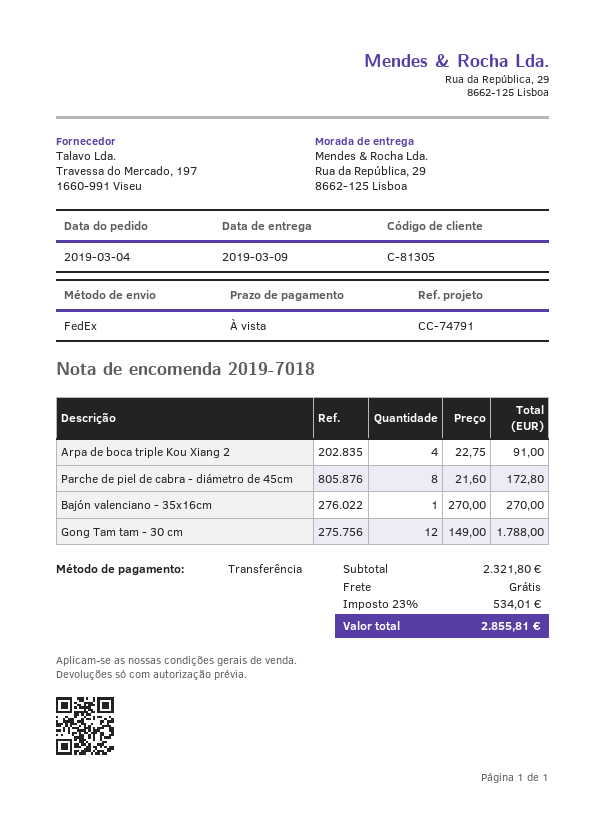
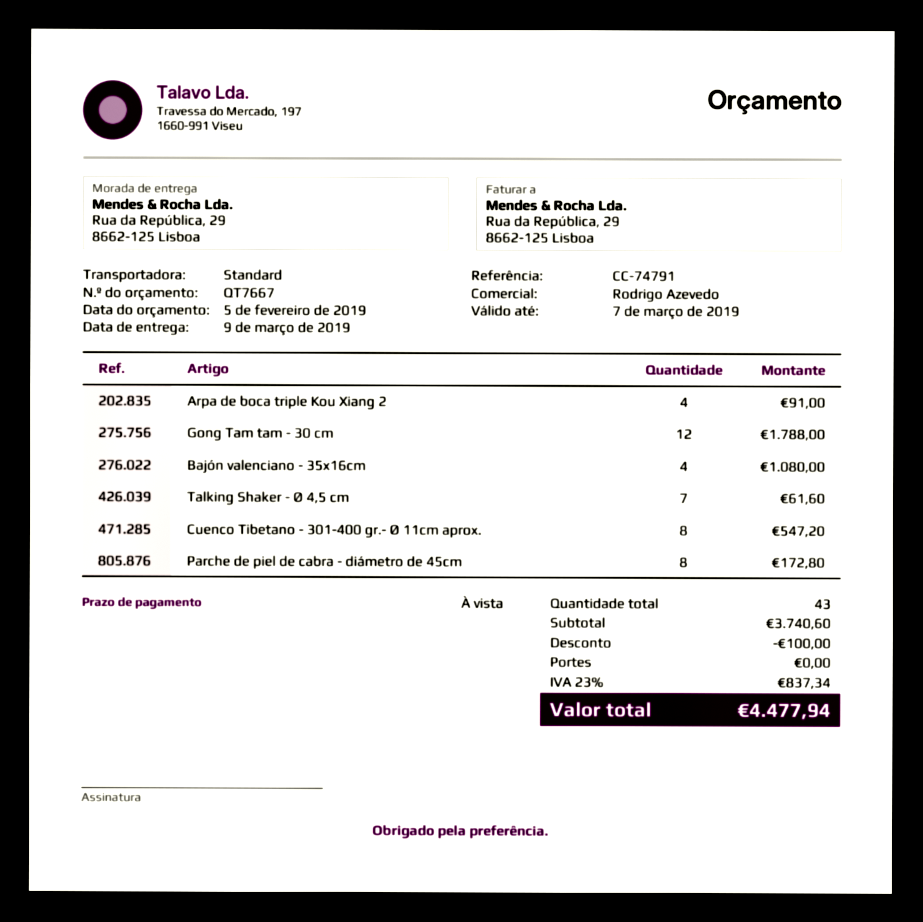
shipping method: FedEx -> standard
Bajón valenciano - 35x16cm: 1 for 270.00 -> 4 for 1080.00
Talking Shaker - Ø 4,5 cm: none -> 7 for 61.60
Cuenco Tibetano - 301-400 gr.- Ø 11cm aprox.: none -> 8 for 547.20
subtotal: 2321.80 -> 3740.60
discount: none -> 100.00
tax: 23% = 534.01 -> 23% = 837.34
total: 2855.81 -> 4477.94

